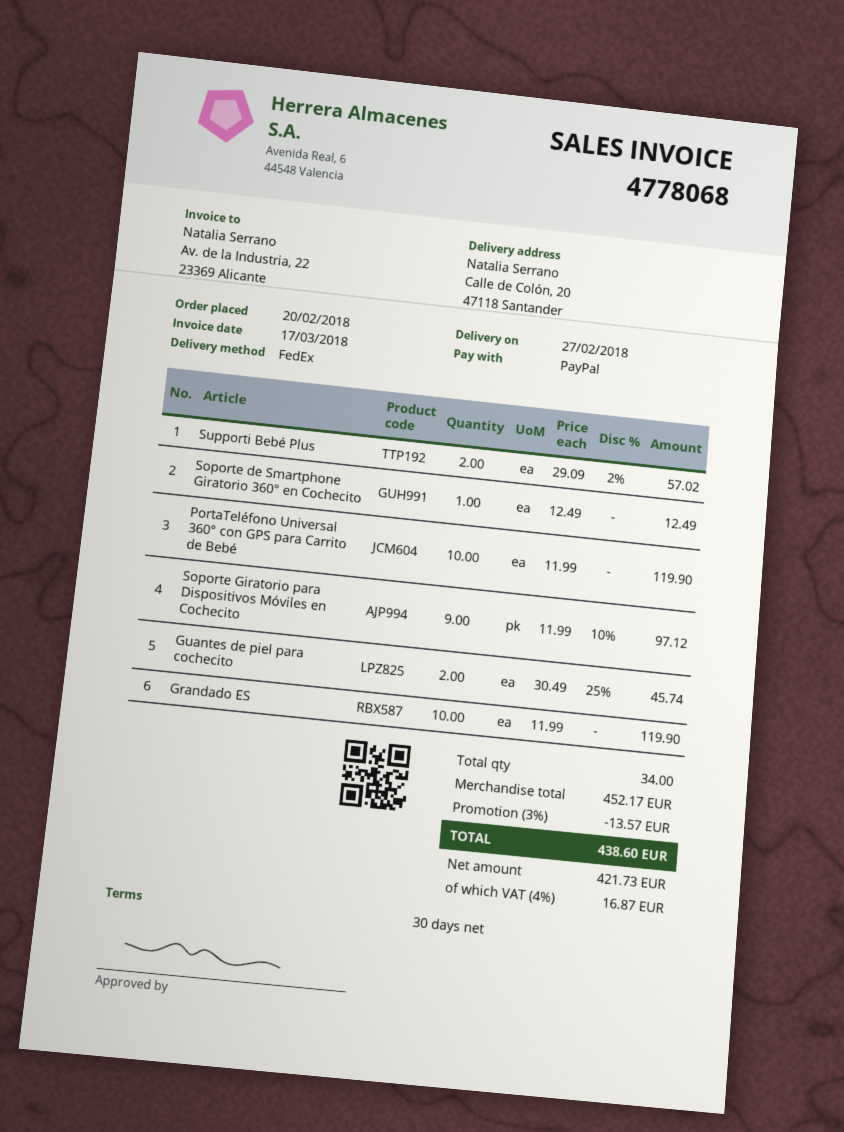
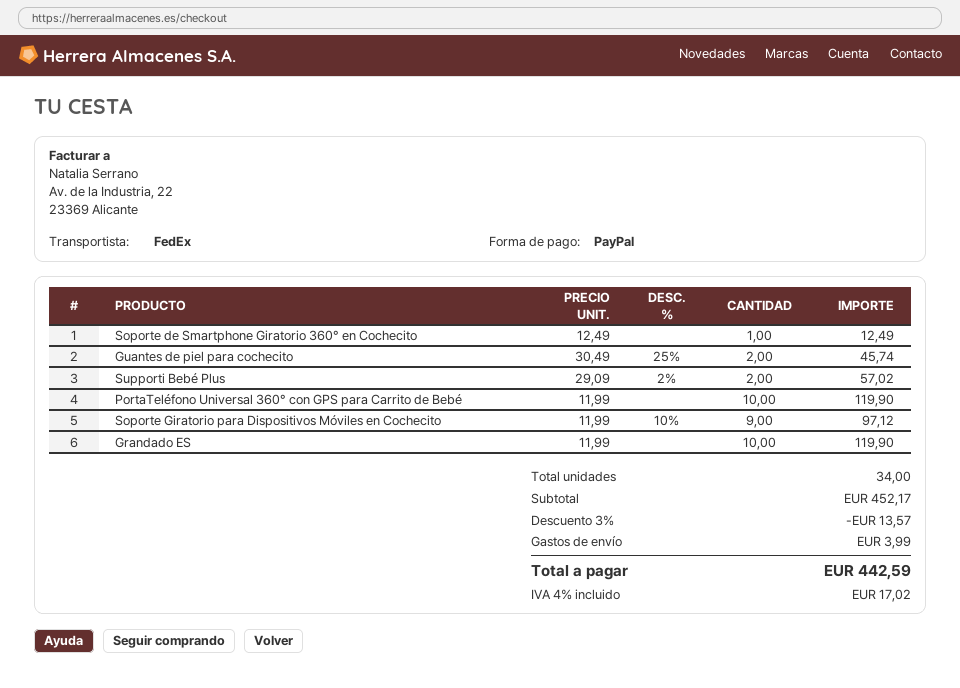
shipping: none -> 3.99
tax: 4% = 16.87 -> 4% = 17.02
total: 438.60 -> 442.59

